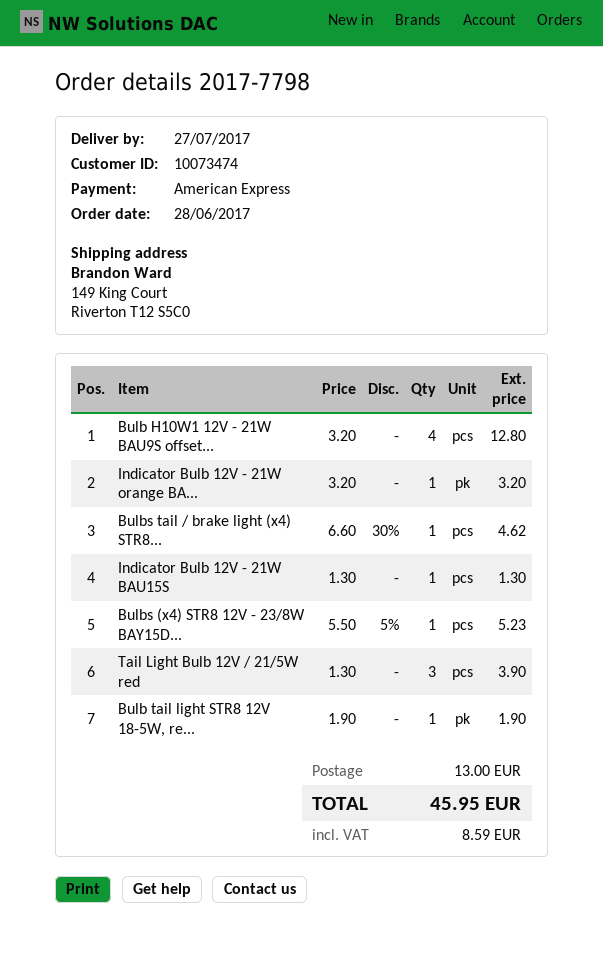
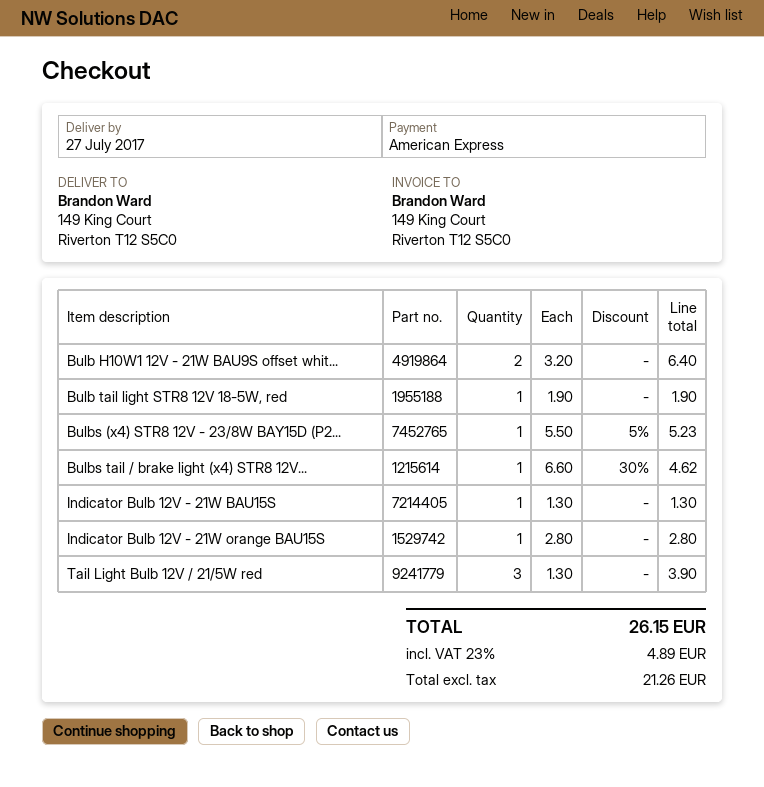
Bulb H10W1 12V - 21W BAU9S offset...: 4 x 3.20 = 12.80 -> 2 x 3.20 = 6.40
Indicator Bulb 12V - 21W orange BA...: 1 x 3.20 = 3.20 -> 1 x 2.80 = 2.80
shipping: 13.00 -> none
tax: 8.59 -> 4.89
total: 45.95 -> 26.15

